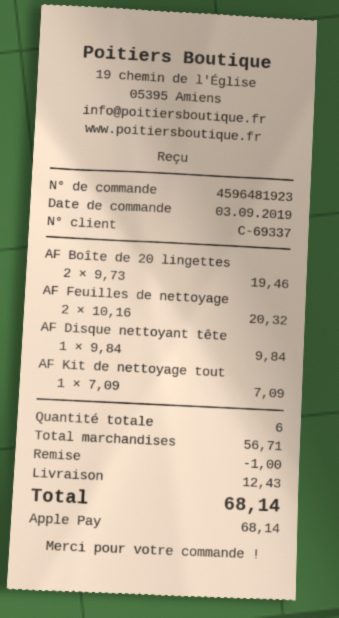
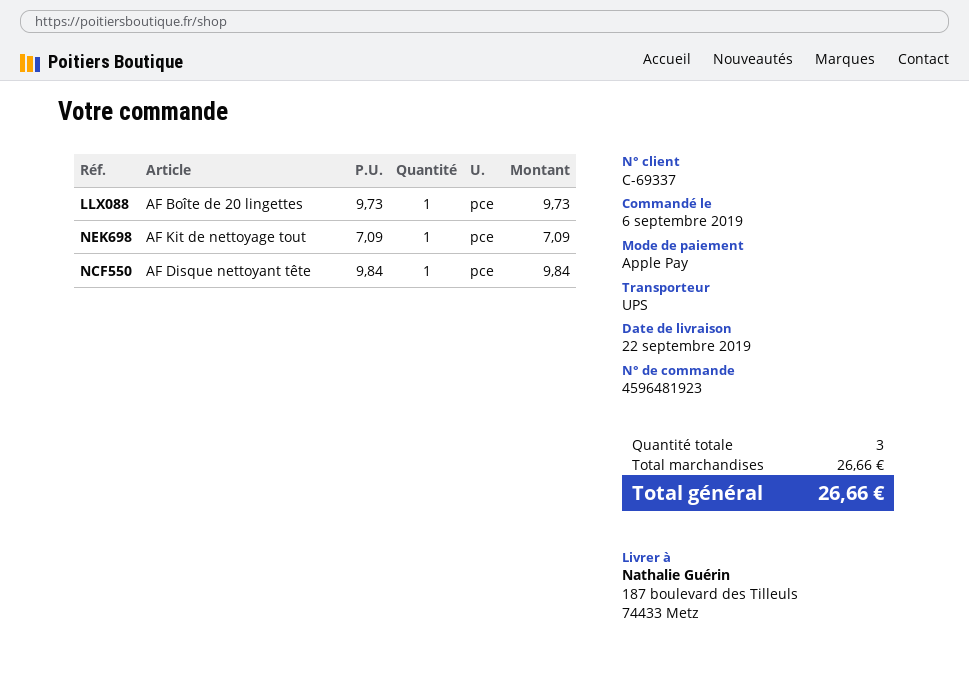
order date: 2019-09-03 -> 2019-09-06
AF Boîte de 20 lingettes: 2 x 9.73 = 19.46 -> 1 x 9.73 = 9.73
AF Feuilles de nettoyage: 2 x 10.16 = 20.32 -> none
total quantity: 6 -> 3
subtotal: 56.71 -> 26.66
discount: 1.00 -> none
shipping: 12.43 -> none
total: 68.14 -> 26.66

